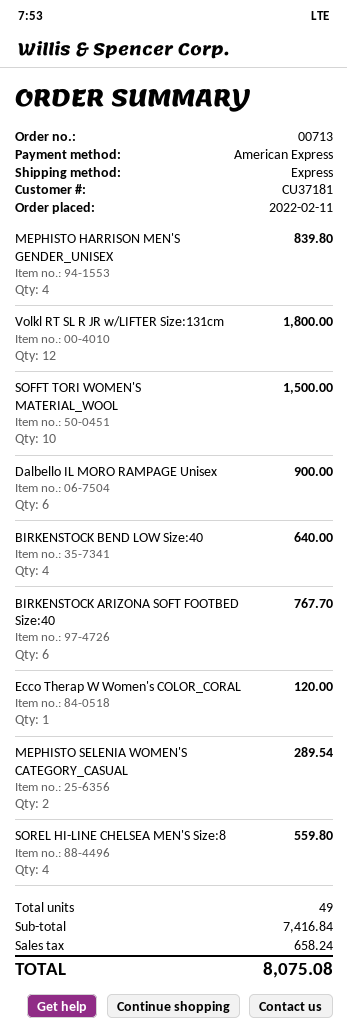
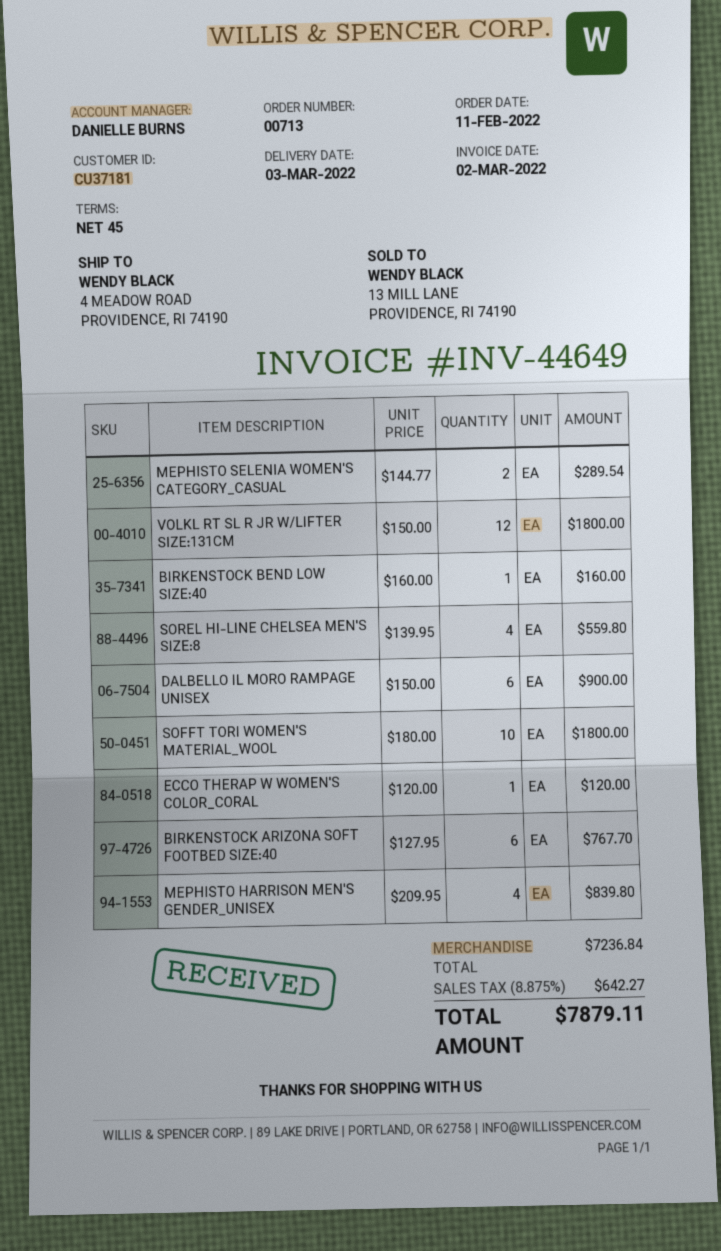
SOFFT TORI WOMEN'S MATERIAL_WOOL: 10 for 1500.00 -> 10 for 1800.00
BIRKENSTOCK BEND LOW Size:40: 4 for 640.00 -> 1 for 160.00
subtotal: 7416.84 -> 7236.84
tax: 658.24 -> 642.27
total: 8075.08 -> 7879.11

